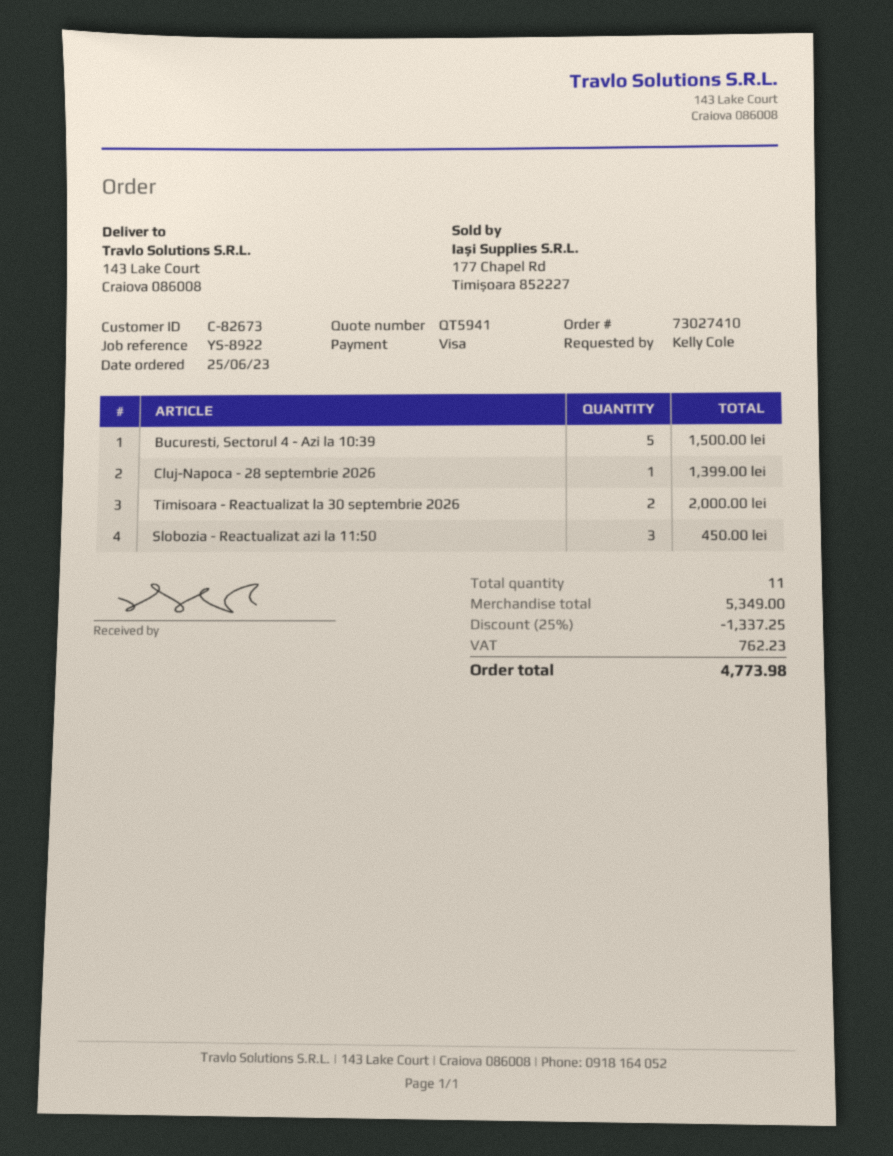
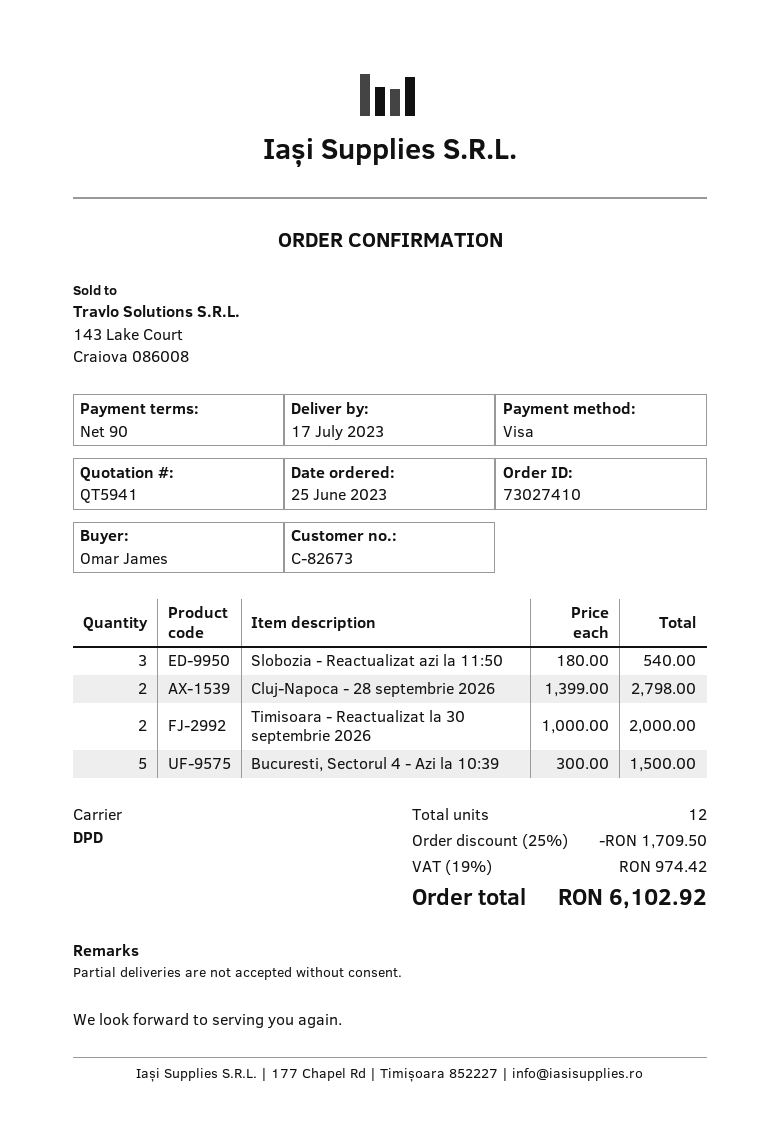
ordered by: Kelly Cole -> Omar James
Cluj-Napoca - 28 septembrie 2026: 1 for 1399.00 -> 2 for 2798.00
Slobozia - Reactualizat azi la 11:50: 3 for 450.00 -> 3 for 540.00
total quantity: 11 -> 12
discount: 25% = 1337.25 -> 25% = 1709.50
tax: 762.23 -> 974.42
total: 4773.98 -> 6102.92

